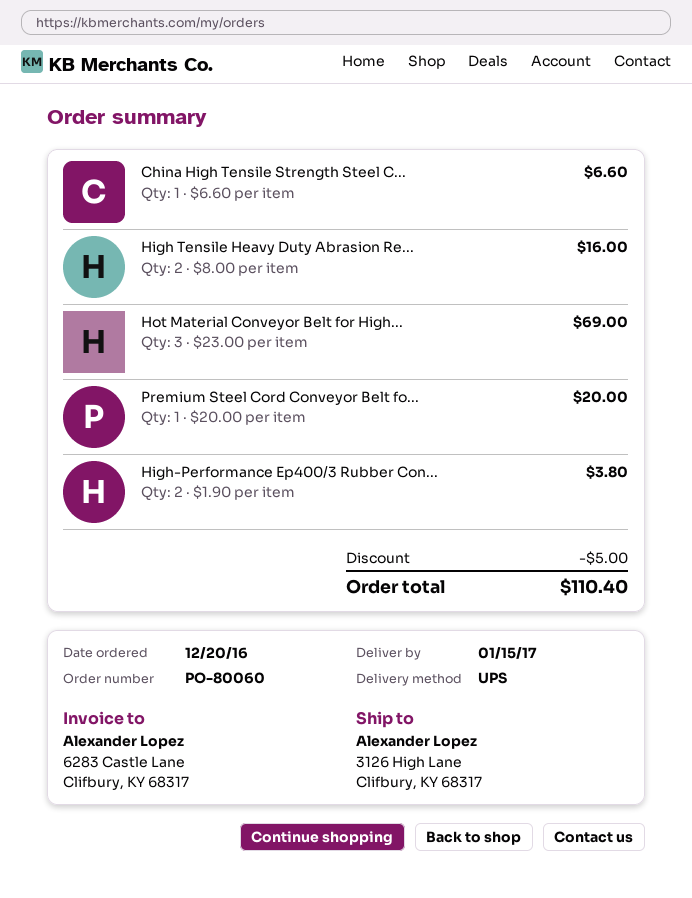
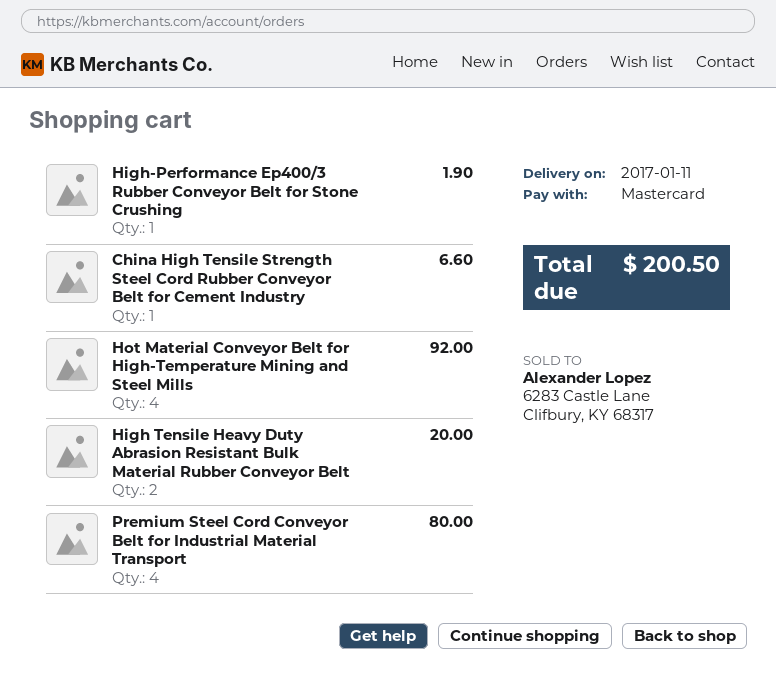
delivery date: 2017-01-15 -> 2017-01-11
High Tensile Heavy Duty Abrasion Re...: 2 for 16.00 -> 2 for 20.00
Hot Material Conveyor Belt for High...: 3 for 69.00 -> 4 for 92.00
Premium Steel Cord Conveyor Belt fo...: 1 for 20.00 -> 4 for 80.00
High-Performance Ep400/3 Rubber Con...: 2 for 3.80 -> 1 for 1.90
discount: 5.00 -> none
total: 110.40 -> 200.50

